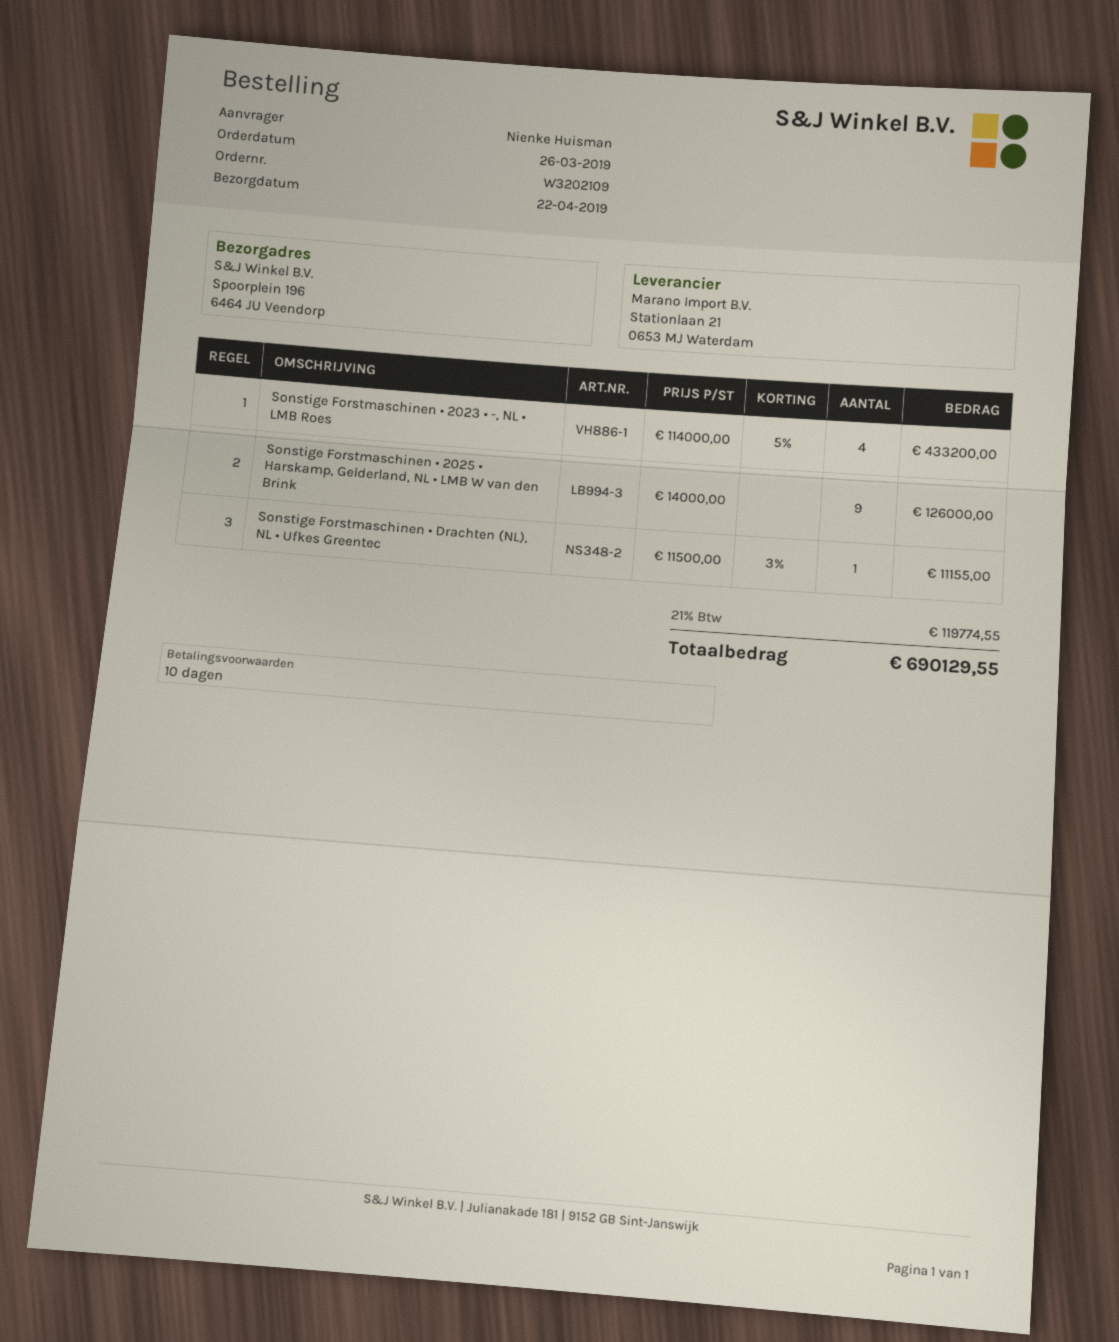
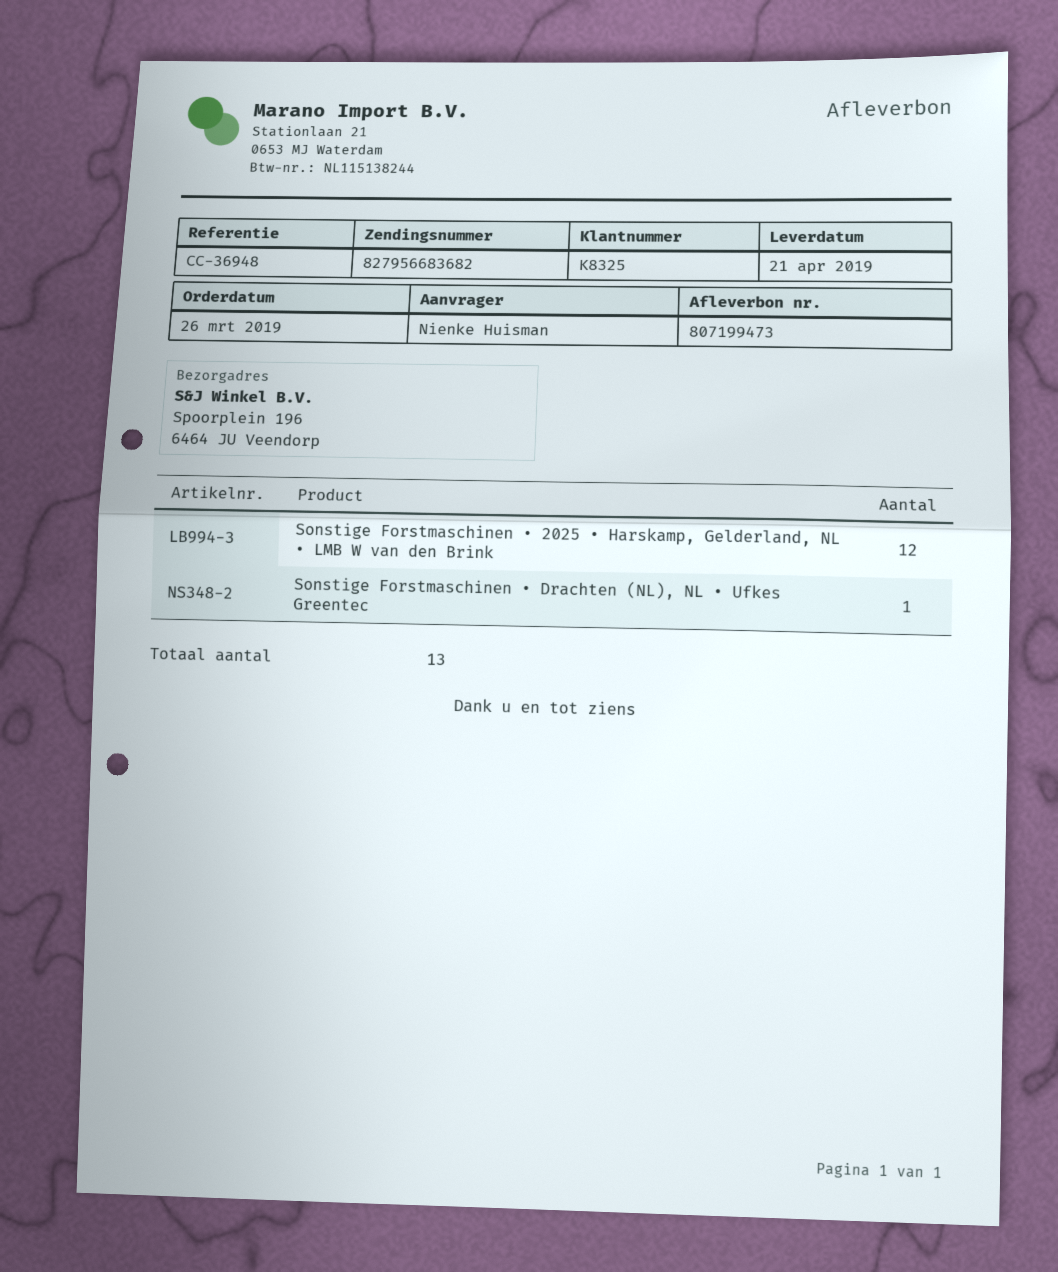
delivery date: 2019-04-22 -> 2019-04-21
Sonstige Forstmaschinen • 2023 • -, NL • LMB Roes: 4 -> none
Sonstige Forstmaschinen • 2025 • Harskamp, Gelderland, NL • LMB W van den Brink: 9 -> 12

